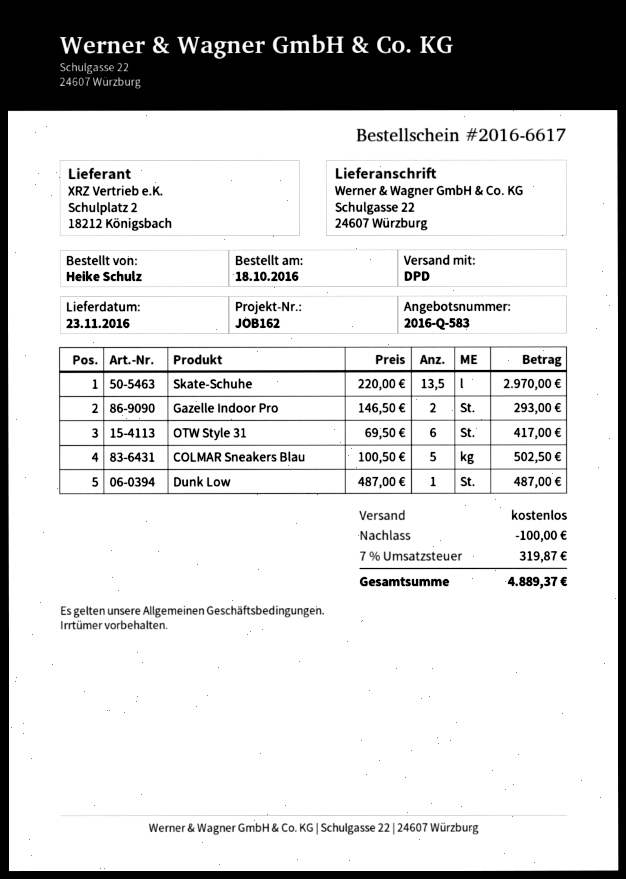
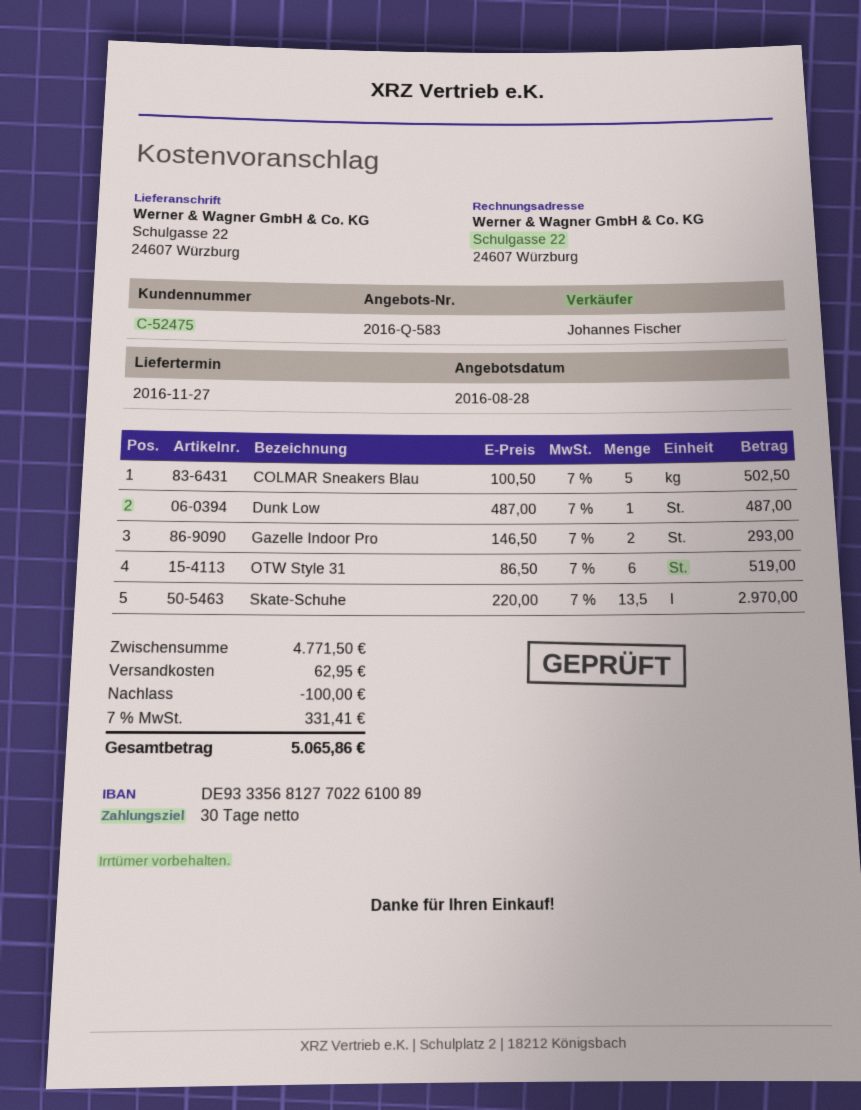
delivery date: 2016-11-23 -> 2016-11-27
OTW Style 31: 6 x 69.50 = 417.00 -> 6 x 86.50 = 519.00
shipping: 0.00 -> 62.95
tax: 7% = 319.87 -> 7% = 331.41
total: 4889.37 -> 5065.86

